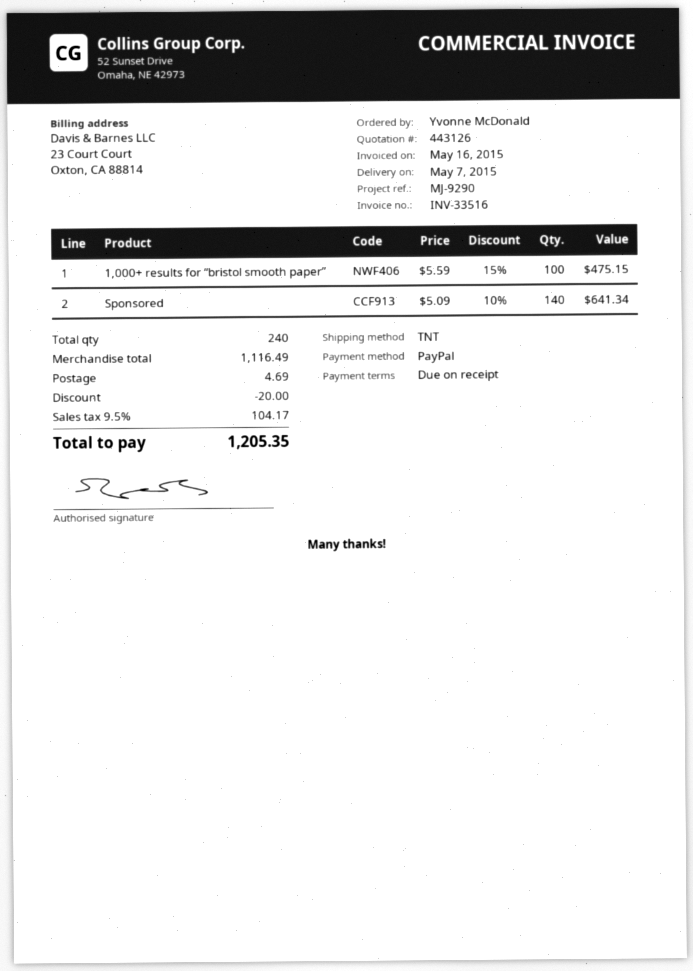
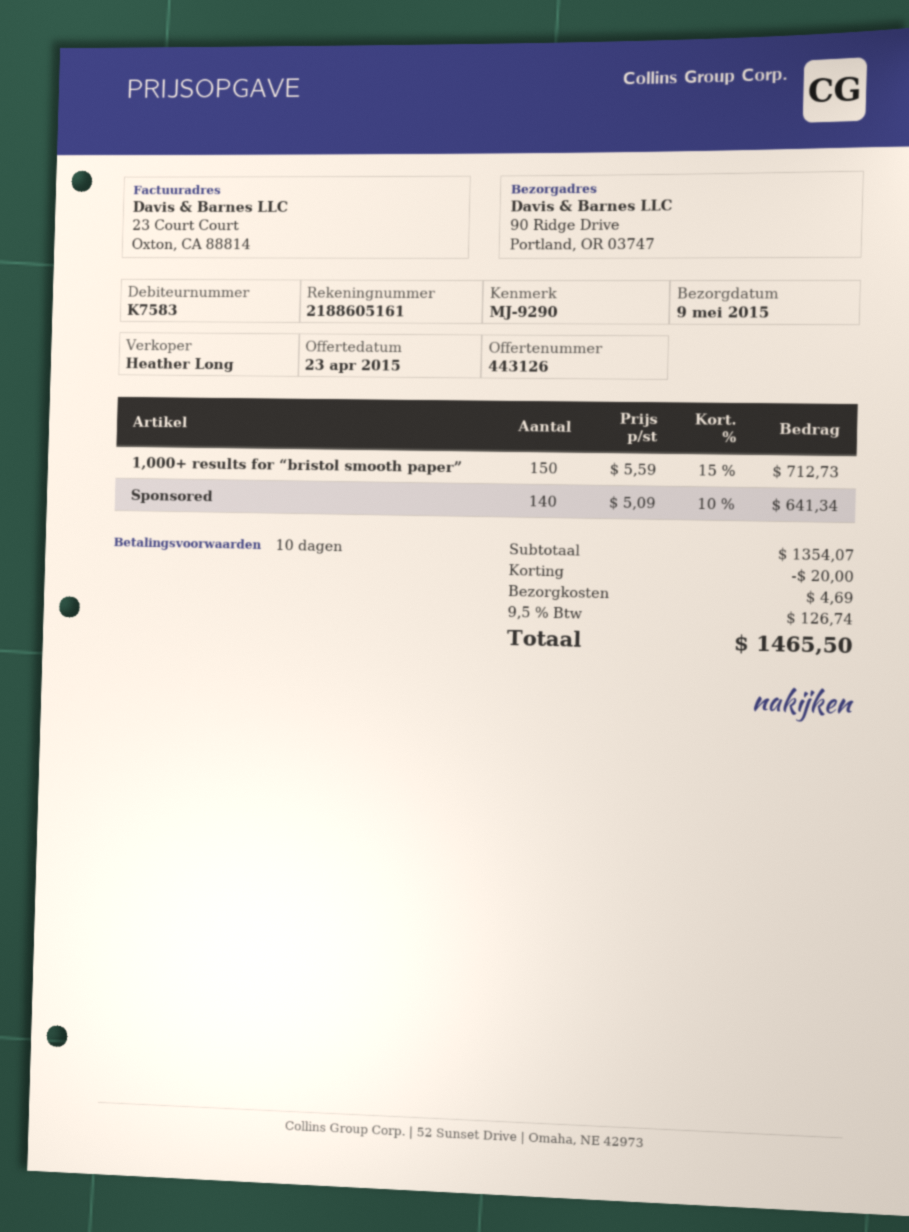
delivery date: 2015-05-07 -> 2015-05-09
payment terms: on receipt -> 10 days
1,000+ results for “bristol smooth paper”: 100 x 5.59 - 15% = 475.15 -> 150 x 5.59 - 15% = 712.73
subtotal: 1116.49 -> 1354.07
tax: 9.5% = 104.17 -> 9.5% = 126.74
total: 1205.35 -> 1465.50

